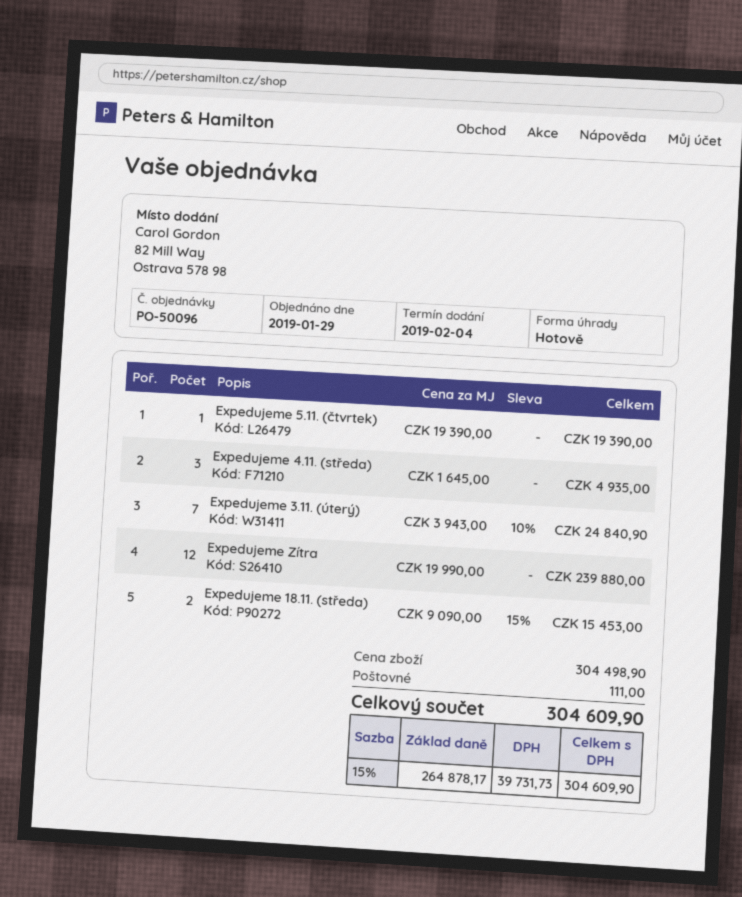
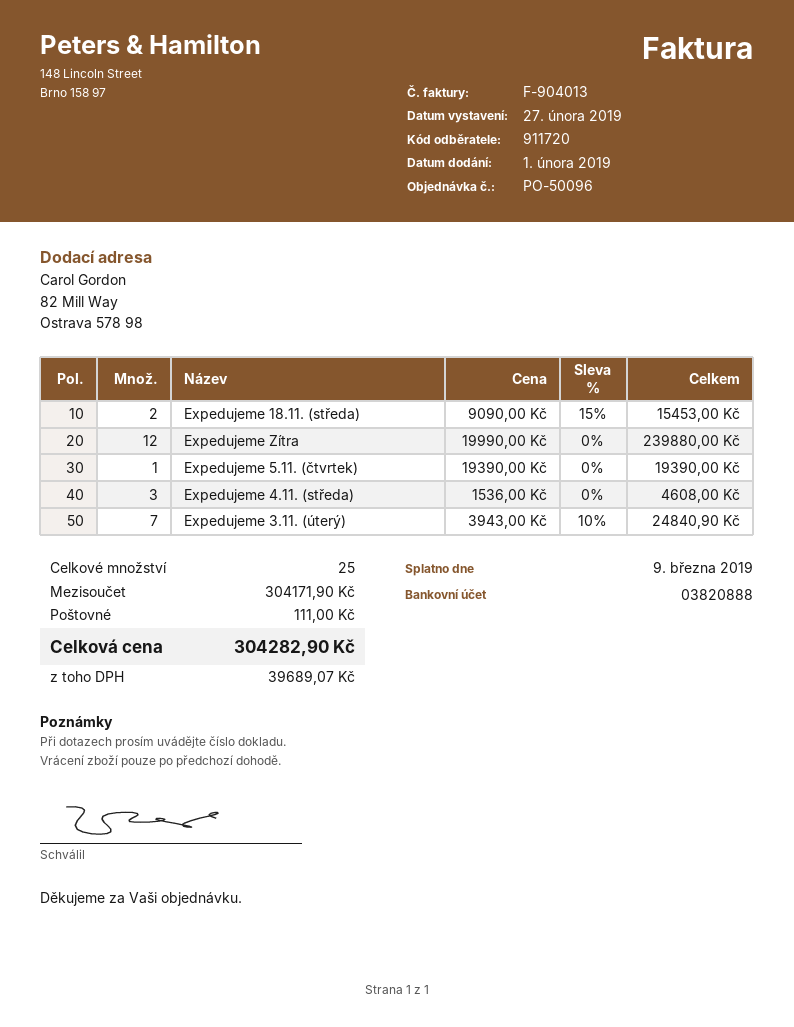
delivery date: 2019-02-04 -> 2019-02-01
Expedujeme 4.11. (středa): 3 x 1645.00 = 4935.00 -> 3 x 1536.00 = 4608.00
subtotal: 304498.90 -> 304171.90
tax: 39731.73 -> 39689.07
total: 304609.90 -> 304282.90

